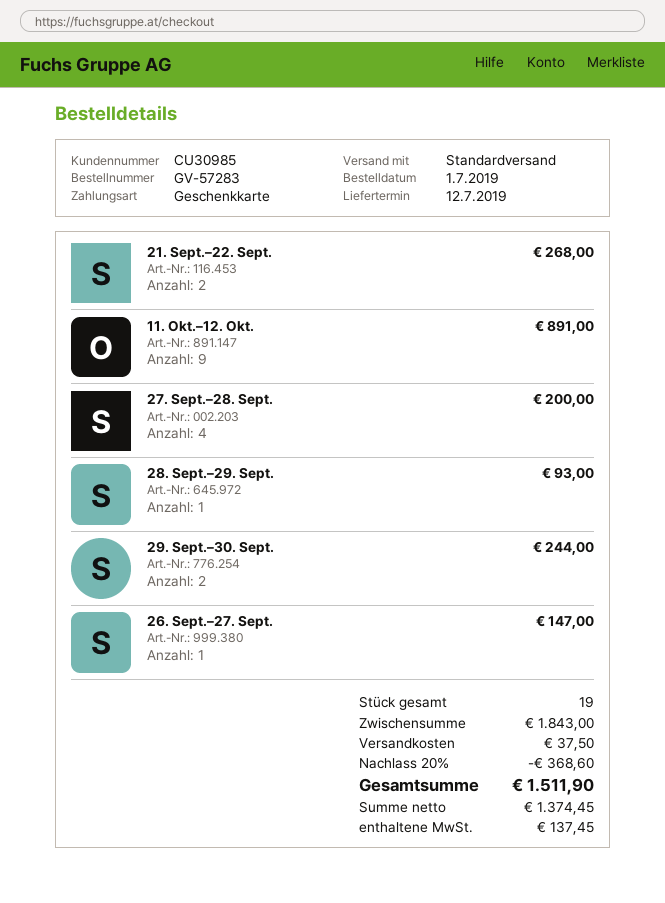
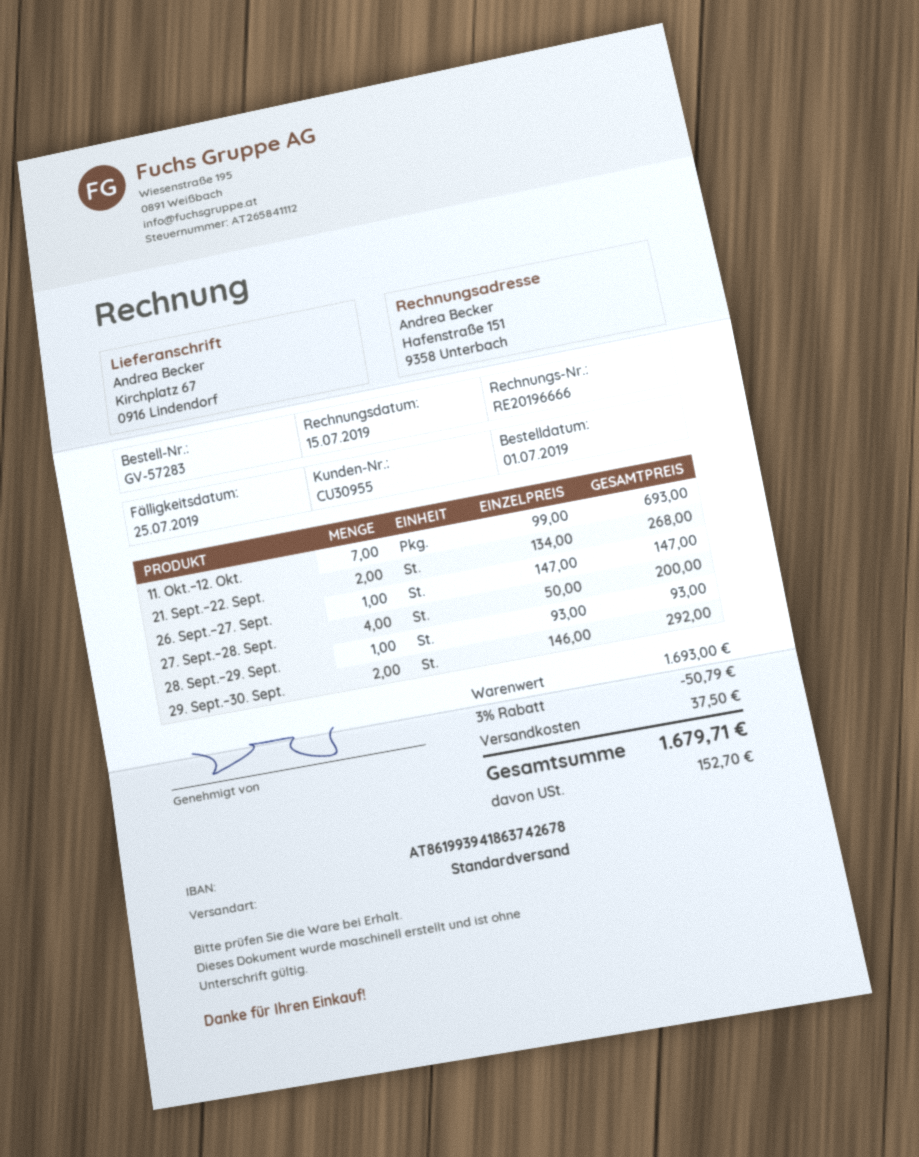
customer number: CU30985 -> CU30955
11. Okt.–12. Okt.: 9 for 891.00 -> 7 for 693.00
29. Sept.–30. Sept.: 2 for 244.00 -> 2 for 292.00
subtotal: 1843.00 -> 1693.00
discount: 20% = 368.60 -> 3% = 50.79
tax: 137.45 -> 152.70
total: 1511.90 -> 1679.71

